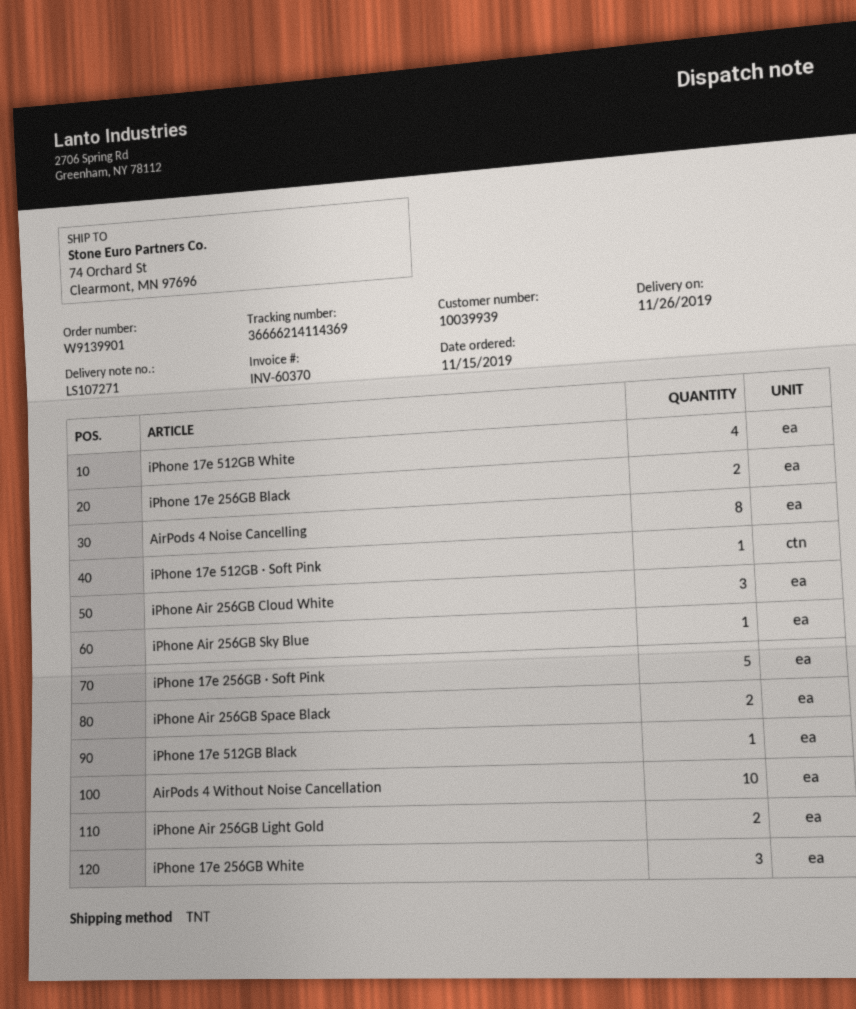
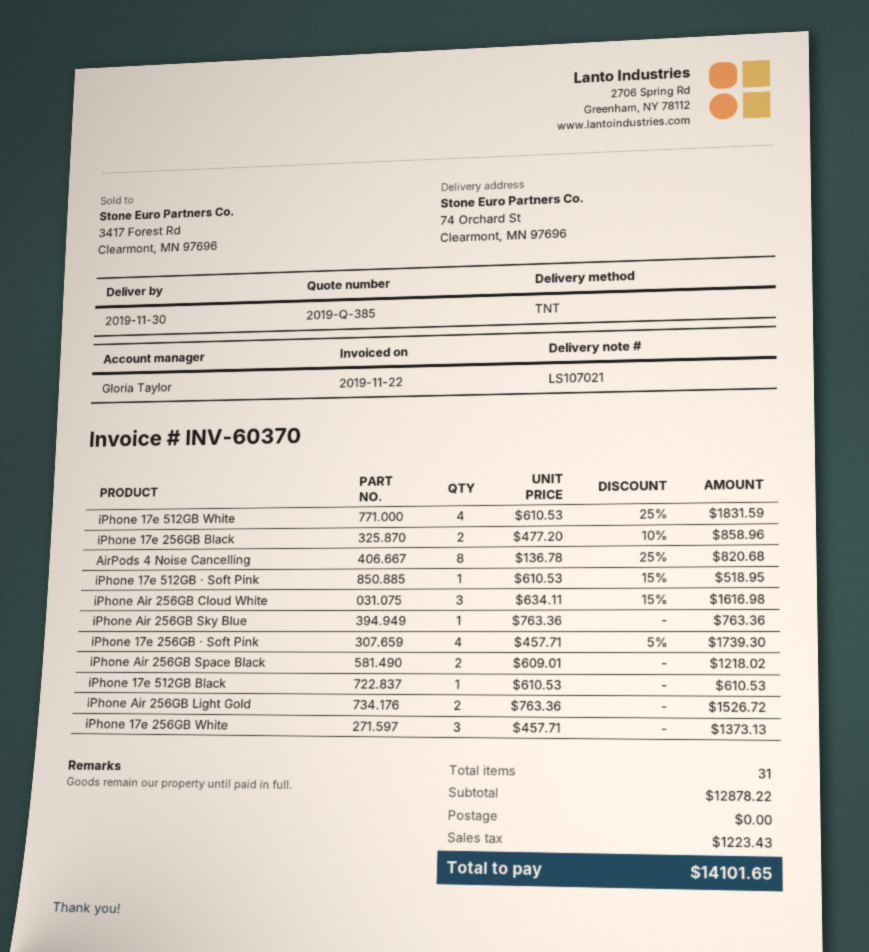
delivery note number: LS107271 -> LS107021
delivery date: 2019-11-26 -> 2019-11-30
iPhone 17e 256GB · Soft Pink: 5 -> 4
AirPods 4 Without Noise Cancellation: 10 -> none

